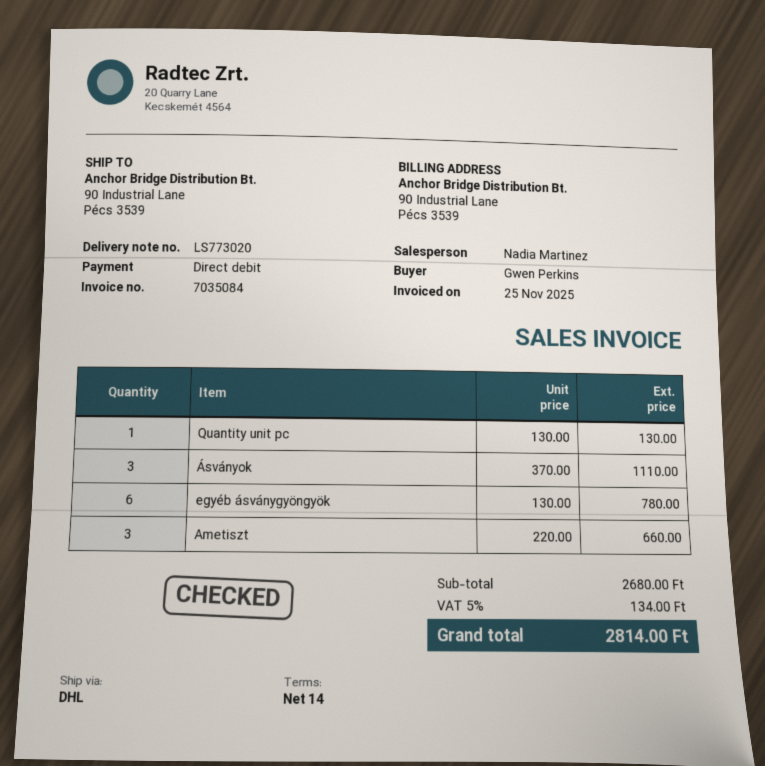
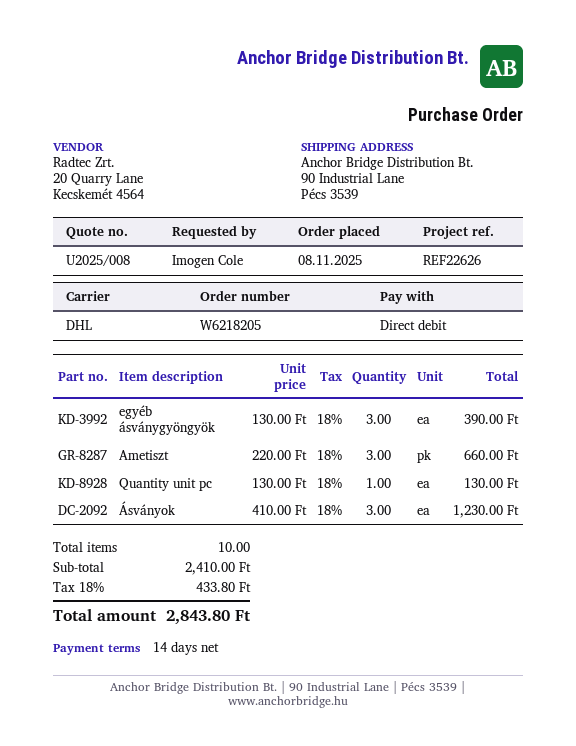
ordered by: Gwen Perkins -> Imogen Cole
Ásványok: 3 x 370.00 = 1110.00 -> 3 x 410.00 = 1230.00
egyéb ásványgyöngyök: 6 x 130.00 = 780.00 -> 3 x 130.00 = 390.00
subtotal: 2680.00 -> 2410.00
tax: 5% = 134.00 -> 18% = 433.80
total: 2814.00 -> 2843.80

